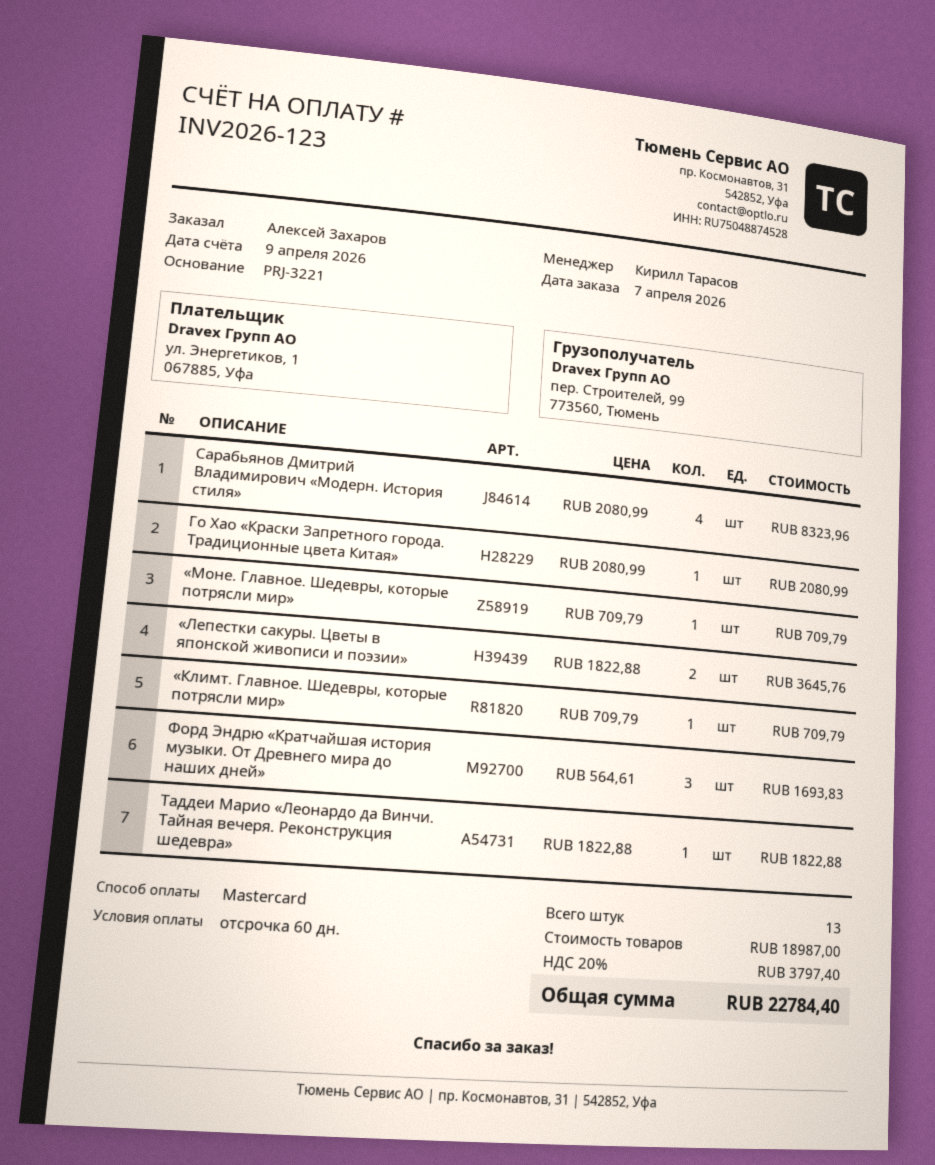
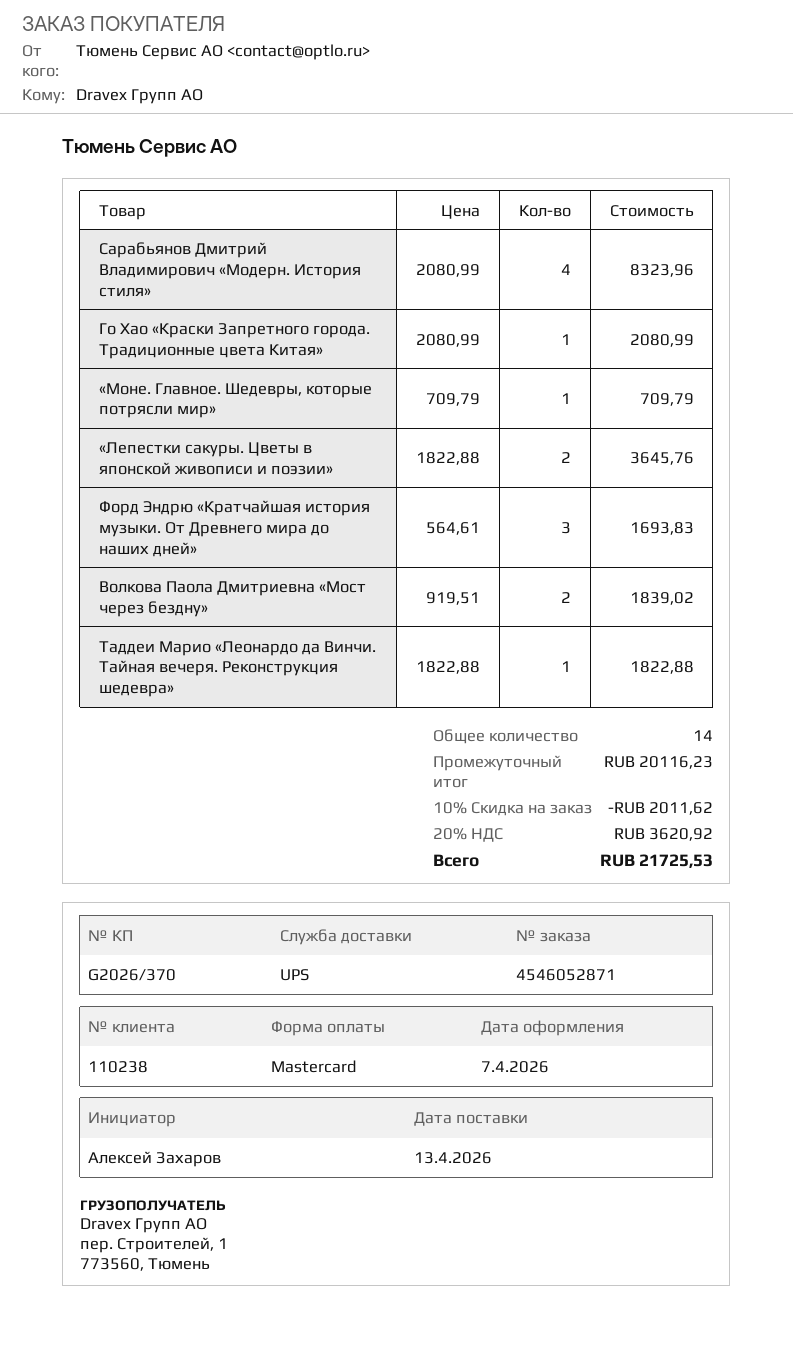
ship to: пер. Строителей, 99, 773560, Тюмень -> пер. Строителей, 1, 773560, Тюмень
«Климт. Главное. Шедевры, которые потрясли мир»: 1 x 709.79 = 709.79 -> none
Волкова Паола Дмитриевна «Мост через бездну»: none -> 2 x 919.51 = 1839.02
total quantity: 13 -> 14
subtotal: 18987.00 -> 20116.23
discount: none -> 10% = 2011.62
tax: 20% = 3797.40 -> 20% = 3620.92
total: 22784.40 -> 21725.53

